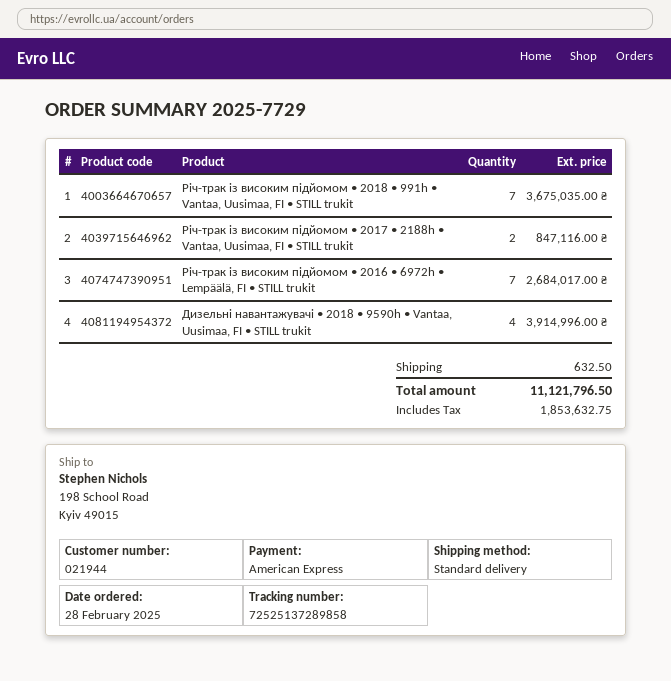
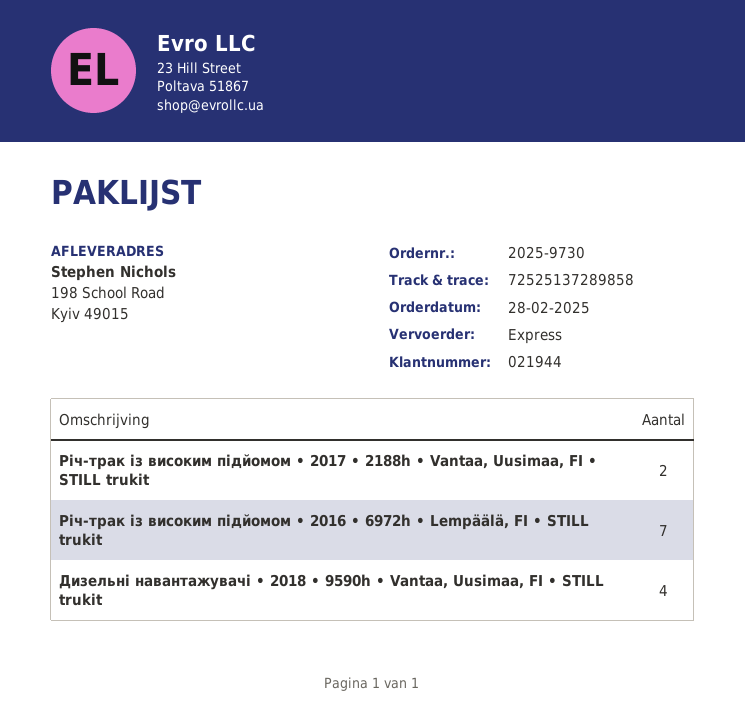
order number: 2025-7729 -> 2025-9730
shipping method: standard -> express
Річ-трак із високим підйомом • 2018 • 991h • Vantaa, Uusimaa, FI • STILL trukit: 7 -> none

